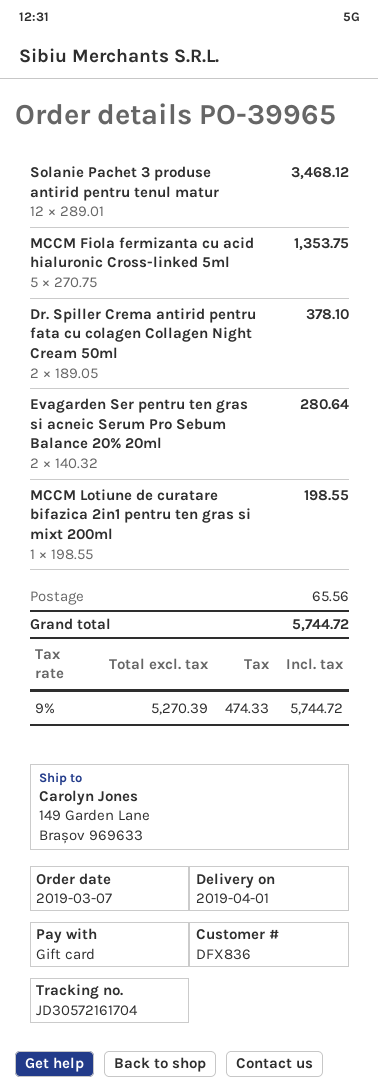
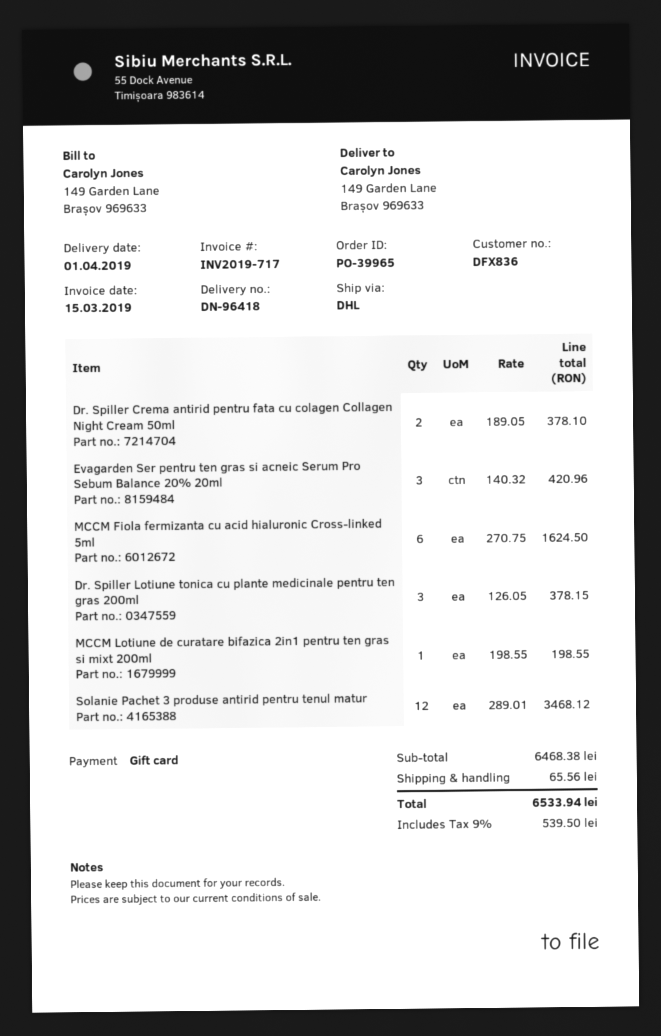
MCCM Fiola fermizanta cu acid hialuronic Cross-linked 5ml: 5 x 270.75 = 1353.75 -> 6 x 270.75 = 1624.50
Evagarden Ser pentru ten gras si acneic Serum Pro Sebum Balance 20% 20ml: 2 x 140.32 = 280.64 -> 3 x 140.32 = 420.96
Dr. Spiller Lotiune tonica cu plante medicinale pentru ten gras 200ml: none -> 3 x 126.05 = 378.15
tax: 9% = 474.33 -> 9% = 539.50
total: 5744.72 -> 6533.94

